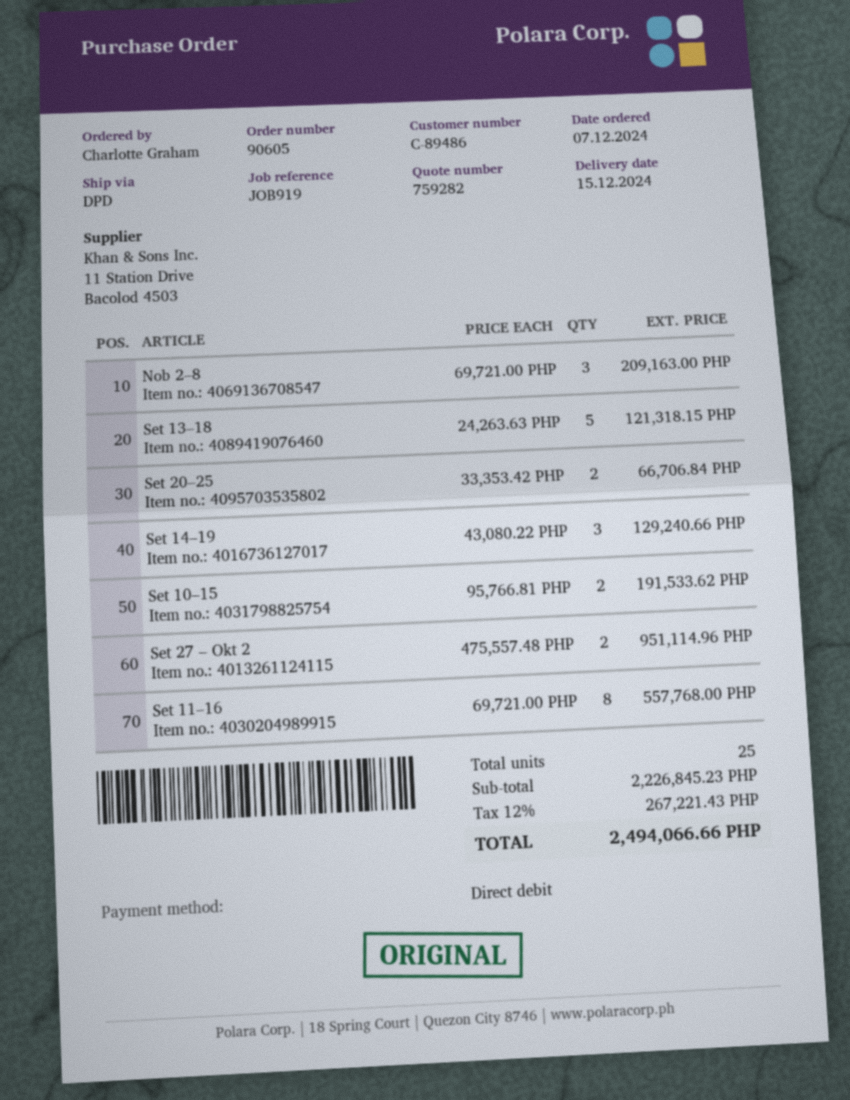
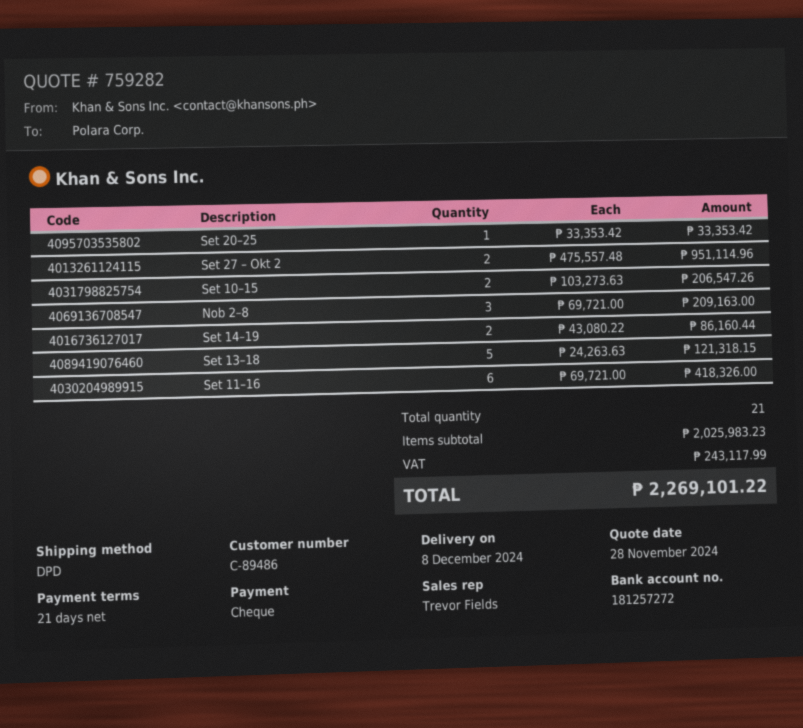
delivery date: 2024-12-15 -> 2024-12-08
payment method: direct debit -> cheque
Set 20–25: 2 x 33353.42 = 66706.84 -> 1 x 33353.42 = 33353.42
Set 14–19: 3 x 43080.22 = 129240.66 -> 2 x 43080.22 = 86160.44
Set 10–15: 2 x 95766.81 = 191533.62 -> 2 x 103273.63 = 206547.26
Set 11–16: 8 x 69721.00 = 557768.00 -> 6 x 69721.00 = 418326.00
total quantity: 25 -> 21
subtotal: 2226845.23 -> 2025983.23
tax: 267221.43 -> 243117.99
total: 2494066.66 -> 2269101.22

